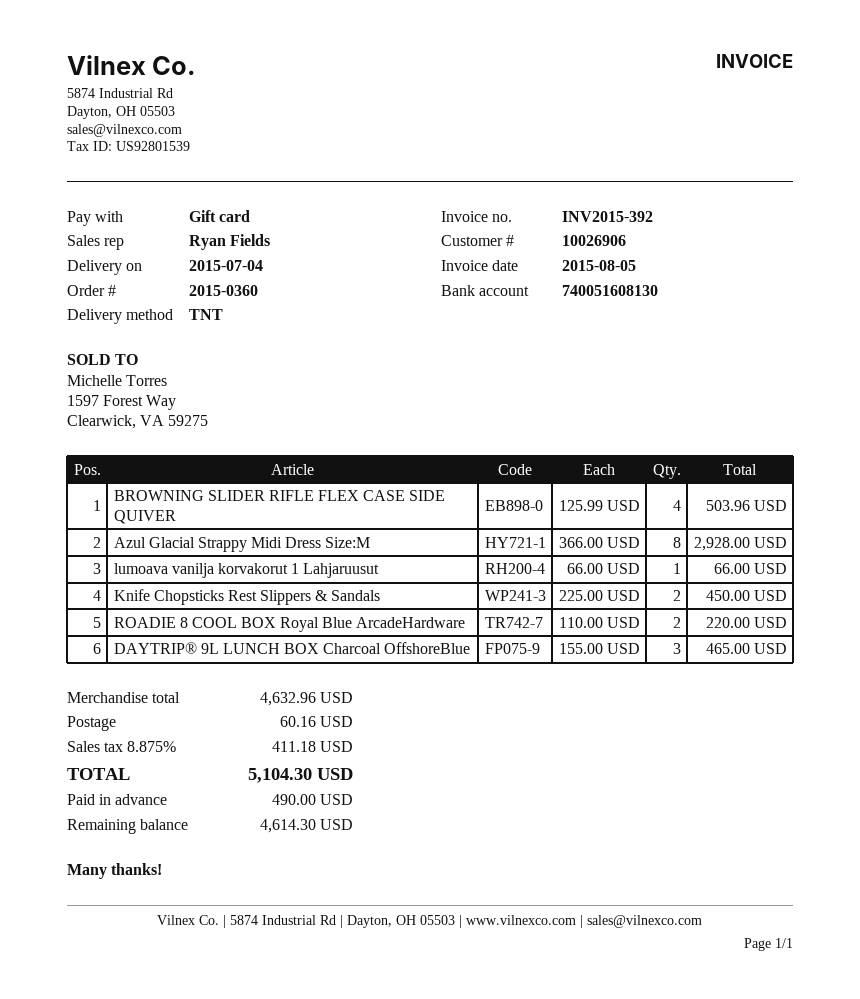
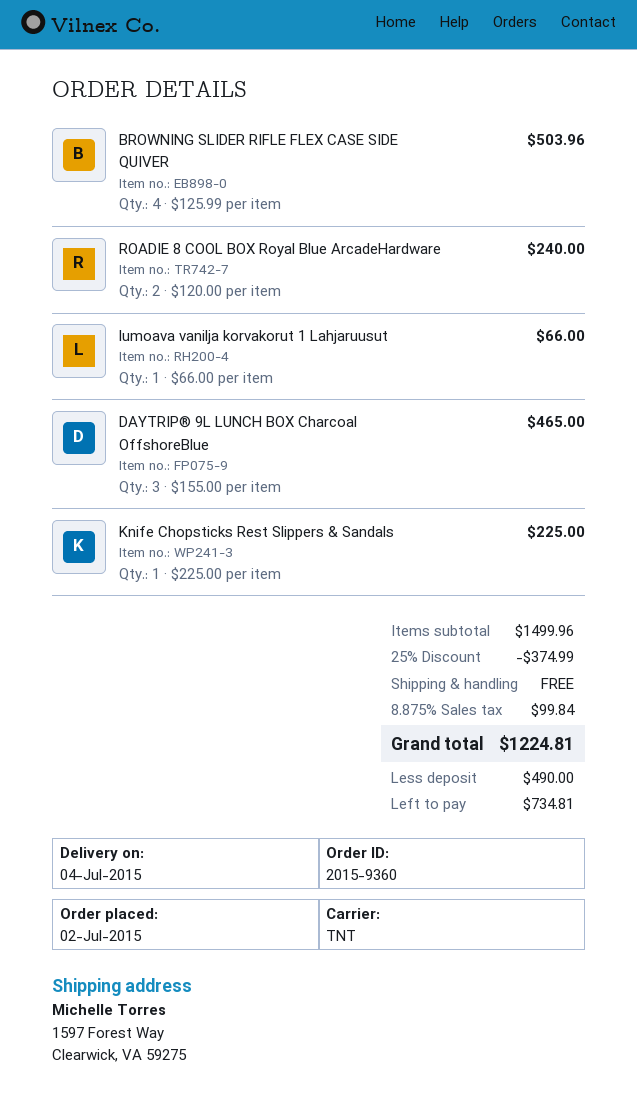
order number: 2015-0360 -> 2015-9360
Azul Glacial Strappy Midi Dress Size:M: 8 x 366.00 = 2928.00 -> none
Knife Chopsticks Rest Slippers & Sandals: 2 x 225.00 = 450.00 -> 1 x 225.00 = 225.00
ROADIE 8 COOL BOX Royal Blue ArcadeHardware: 2 x 110.00 = 220.00 -> 2 x 120.00 = 240.00
subtotal: 4632.96 -> 1499.96
discount: none -> 25% = 374.99
shipping: 60.16 -> 0.00
tax: 8.875% = 411.18 -> 8.875% = 99.84
total: 5104.30 -> 1224.81
balance: 4614.30 -> 734.81

